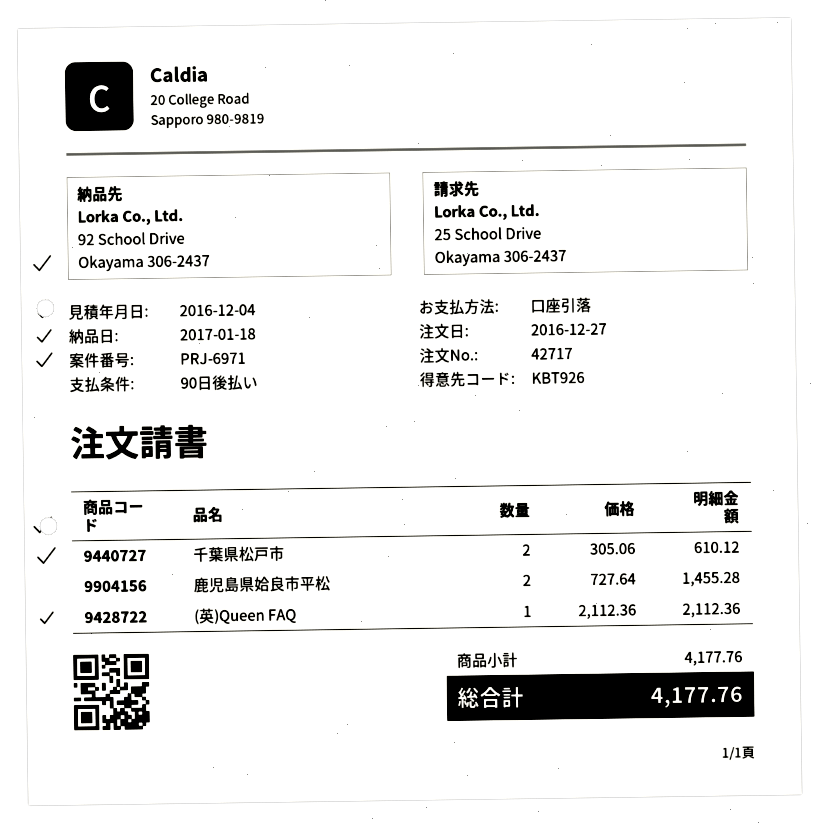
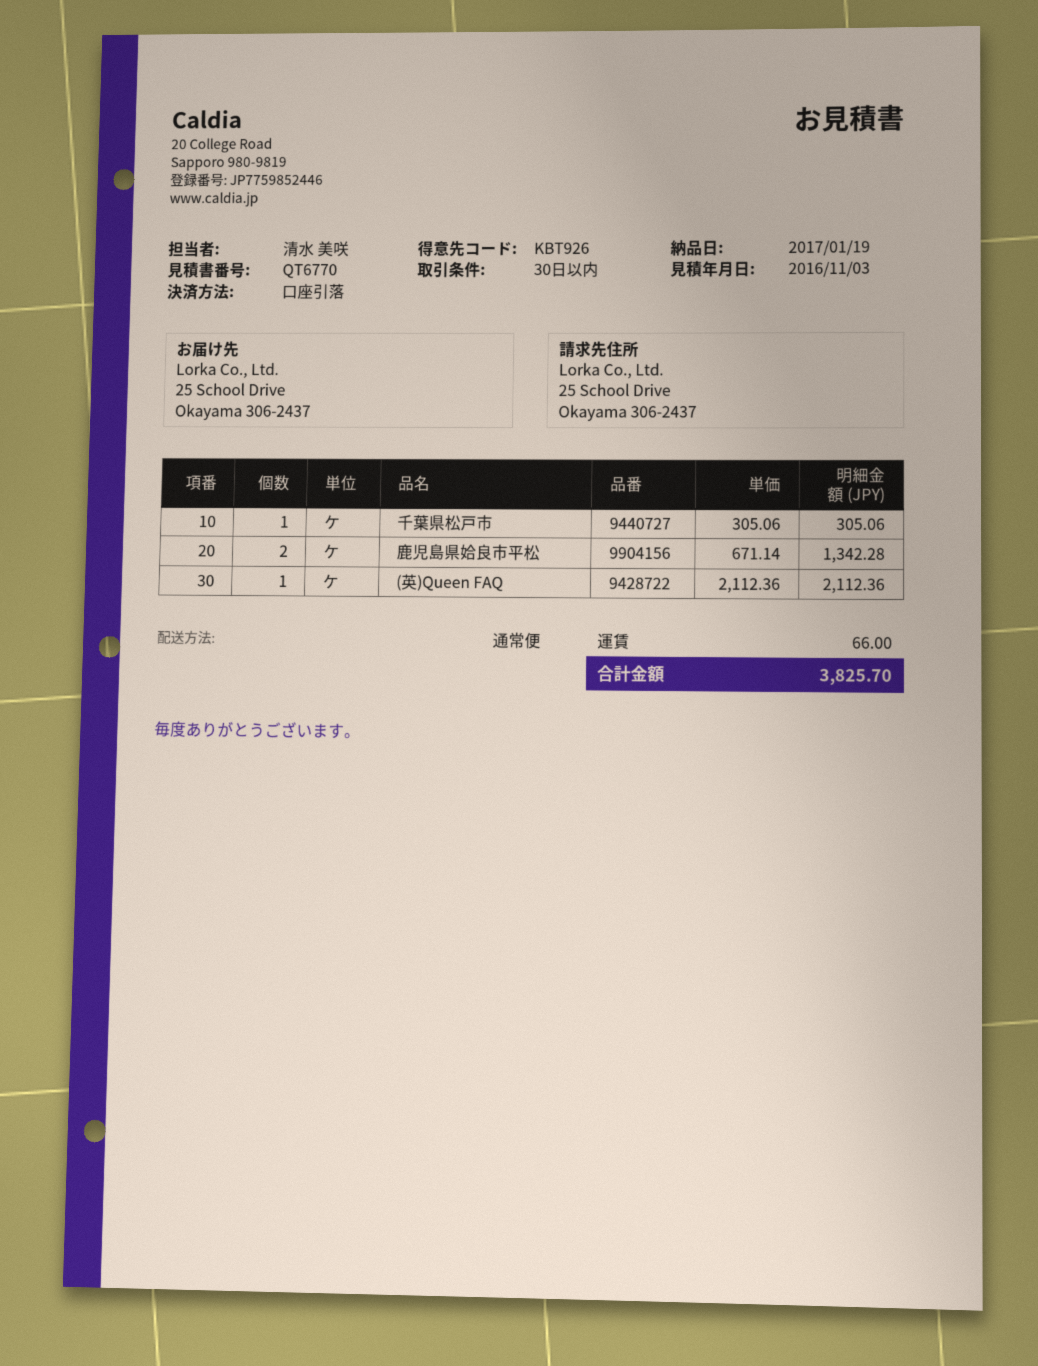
quote date: 2016-12-04 -> 2016-11-03
delivery date: 2017-01-18 -> 2017-01-19
payment terms: 90 days -> 30 days
ship to: 92 School Drive, Okayama 306-2437 -> 25 School Drive, Okayama 306-2437
千葉県松戸市: 2 x 305.06 = 610.12 -> 1 x 305.06 = 305.06
鹿児島県姶良市平松: 2 x 727.64 = 1455.28 -> 2 x 671.14 = 1342.28
shipping: none -> 66.00
total: 4177.76 -> 3825.70

